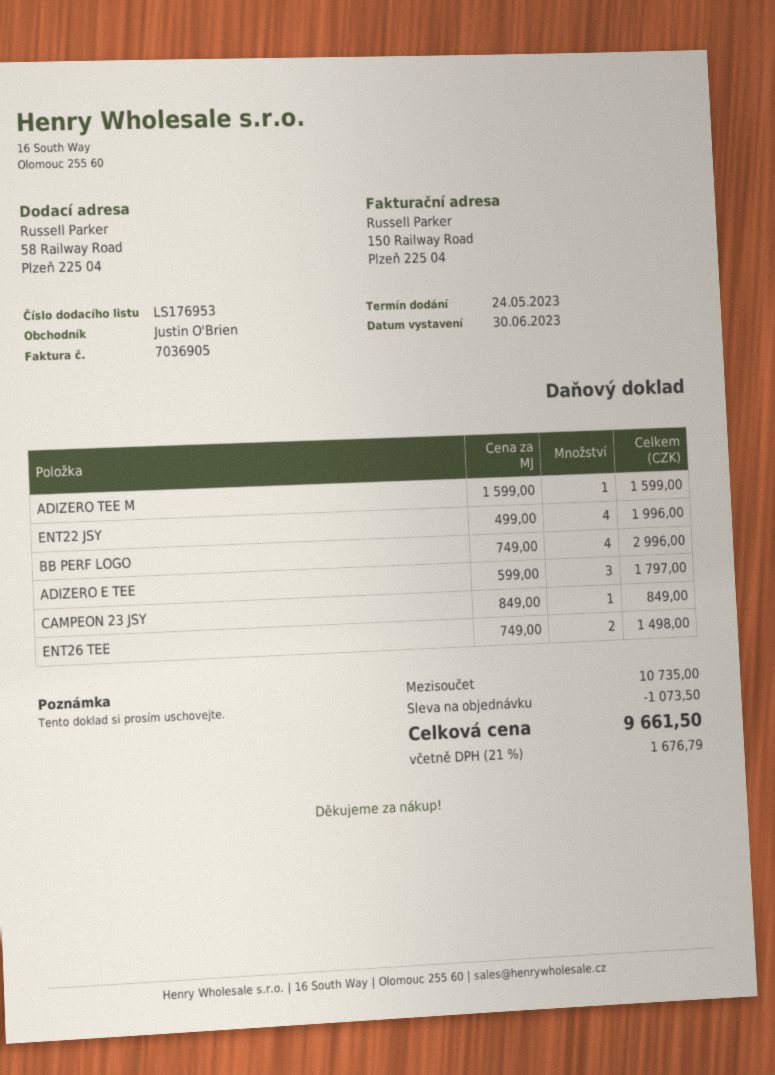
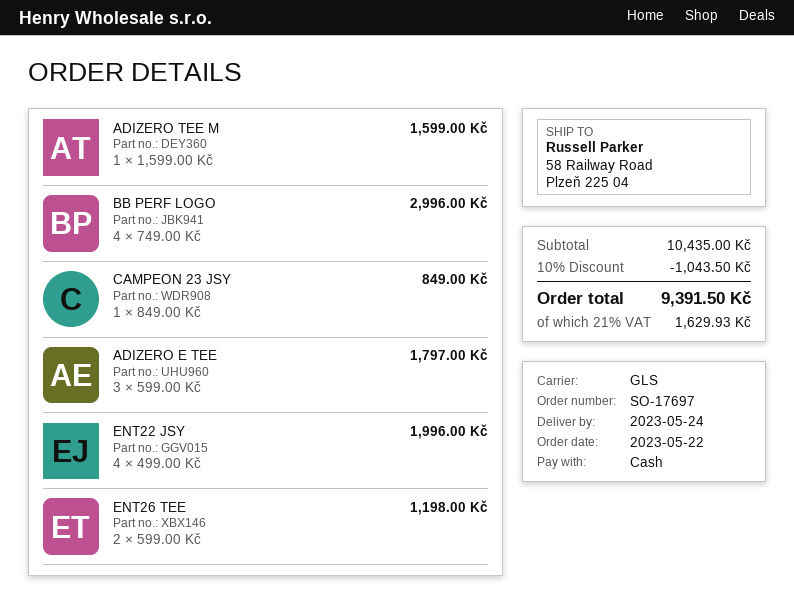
ENT26 TEE: 2 x 749.00 = 1498.00 -> 2 x 599.00 = 1198.00
subtotal: 10735.00 -> 10435.00
discount: 1073.50 -> 1043.50
tax: 21% = 1676.79 -> 21% = 1629.93
total: 9661.50 -> 9391.50

